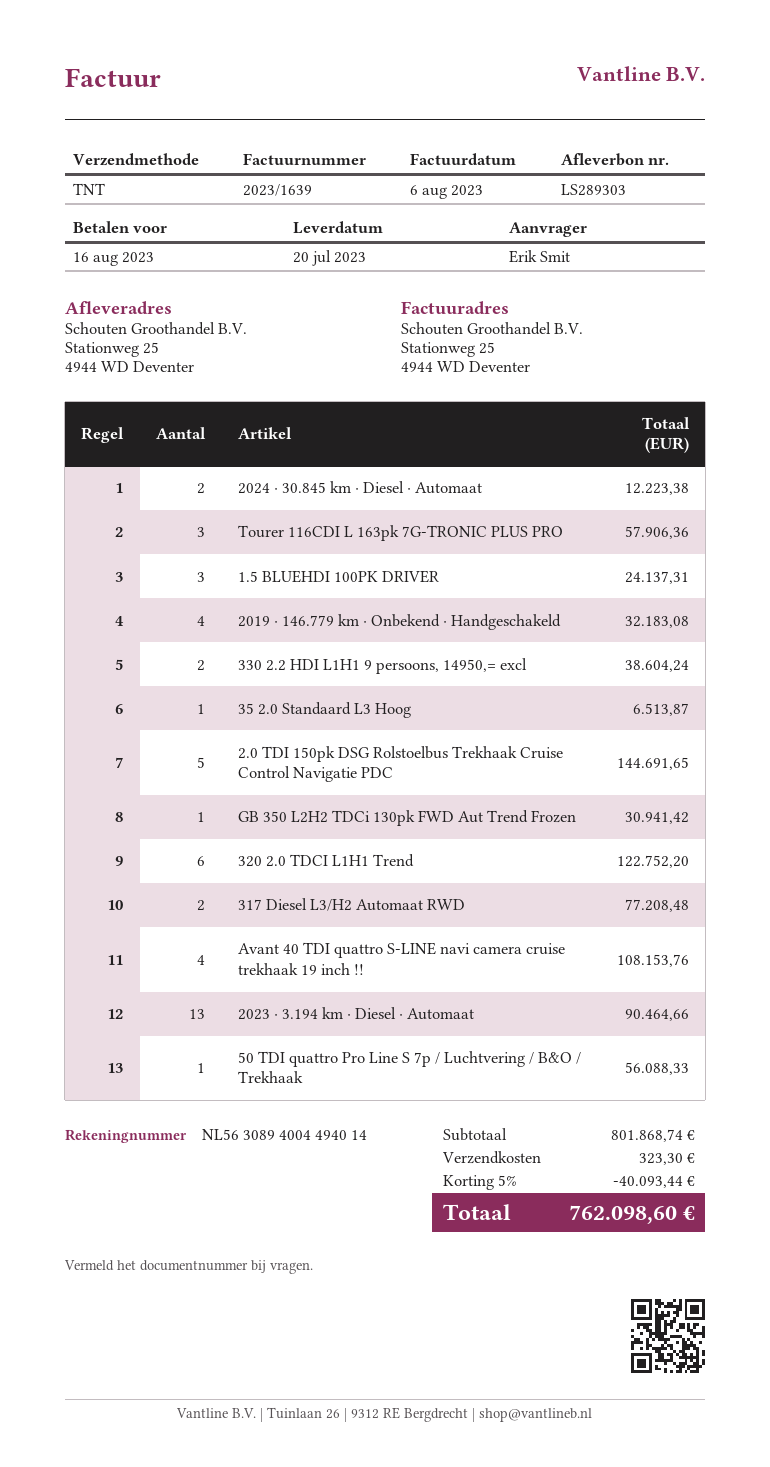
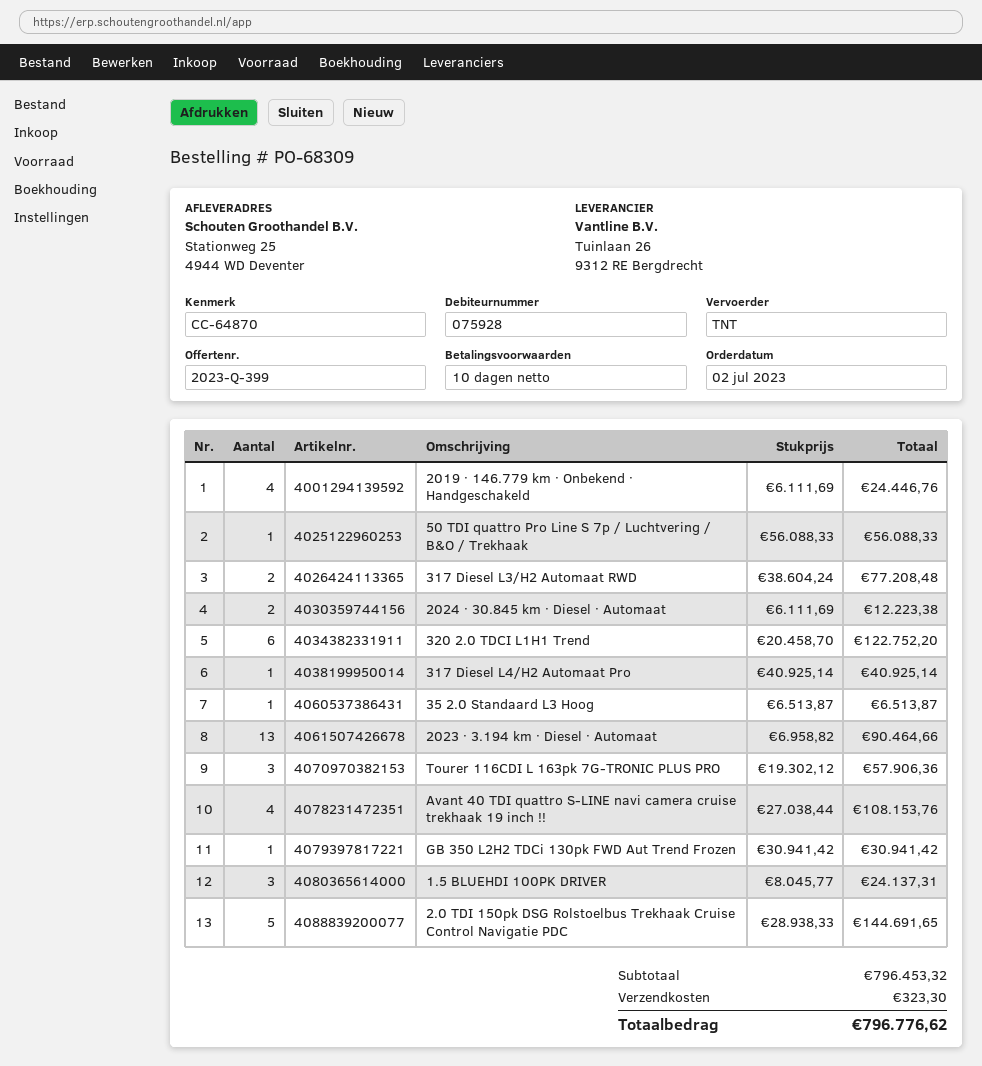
2019 · 146.779 km · Onbekend · Handgeschakeld: 4 for 32183.08 -> 4 for 24446.76
330 2.2 HDI L1H1 9 persoons, 14950,= excl: 2 for 38604.24 -> none
317 Diesel L4/H2 Automaat Pro: none -> 1 for 40925.14
subtotal: 801868.74 -> 796453.32
discount: 5% = 40093.44 -> none
total: 762098.60 -> 796776.62

